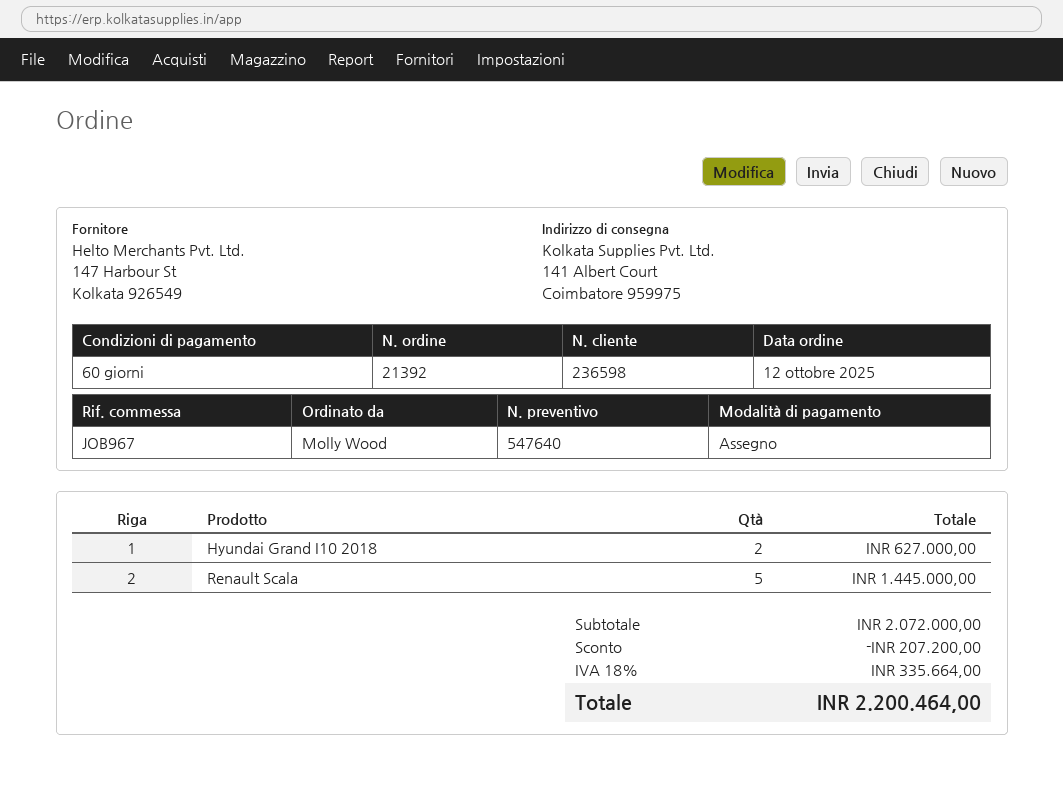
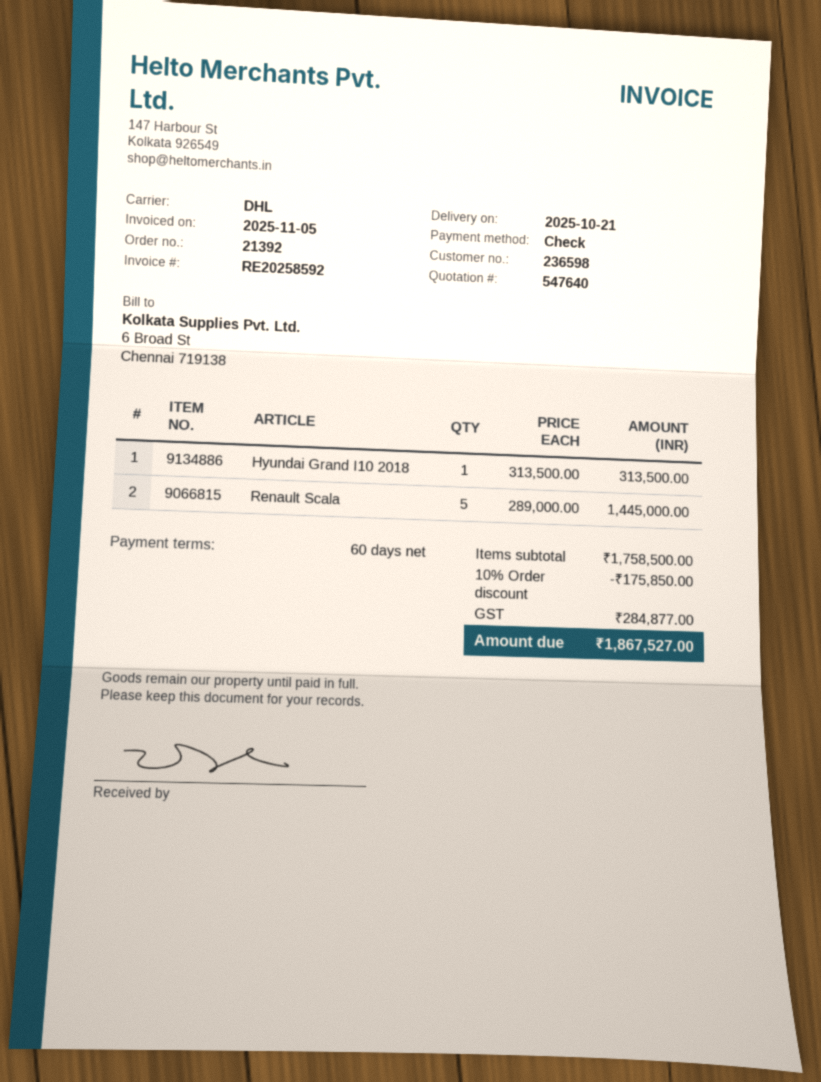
Hyundai Grand I10 2018: 2 for 627000.00 -> 1 for 313500.00
subtotal: 2072000.00 -> 1758500.00
discount: 207200.00 -> 175850.00
tax: 335664.00 -> 284877.00
total: 2200464.00 -> 1867527.00

